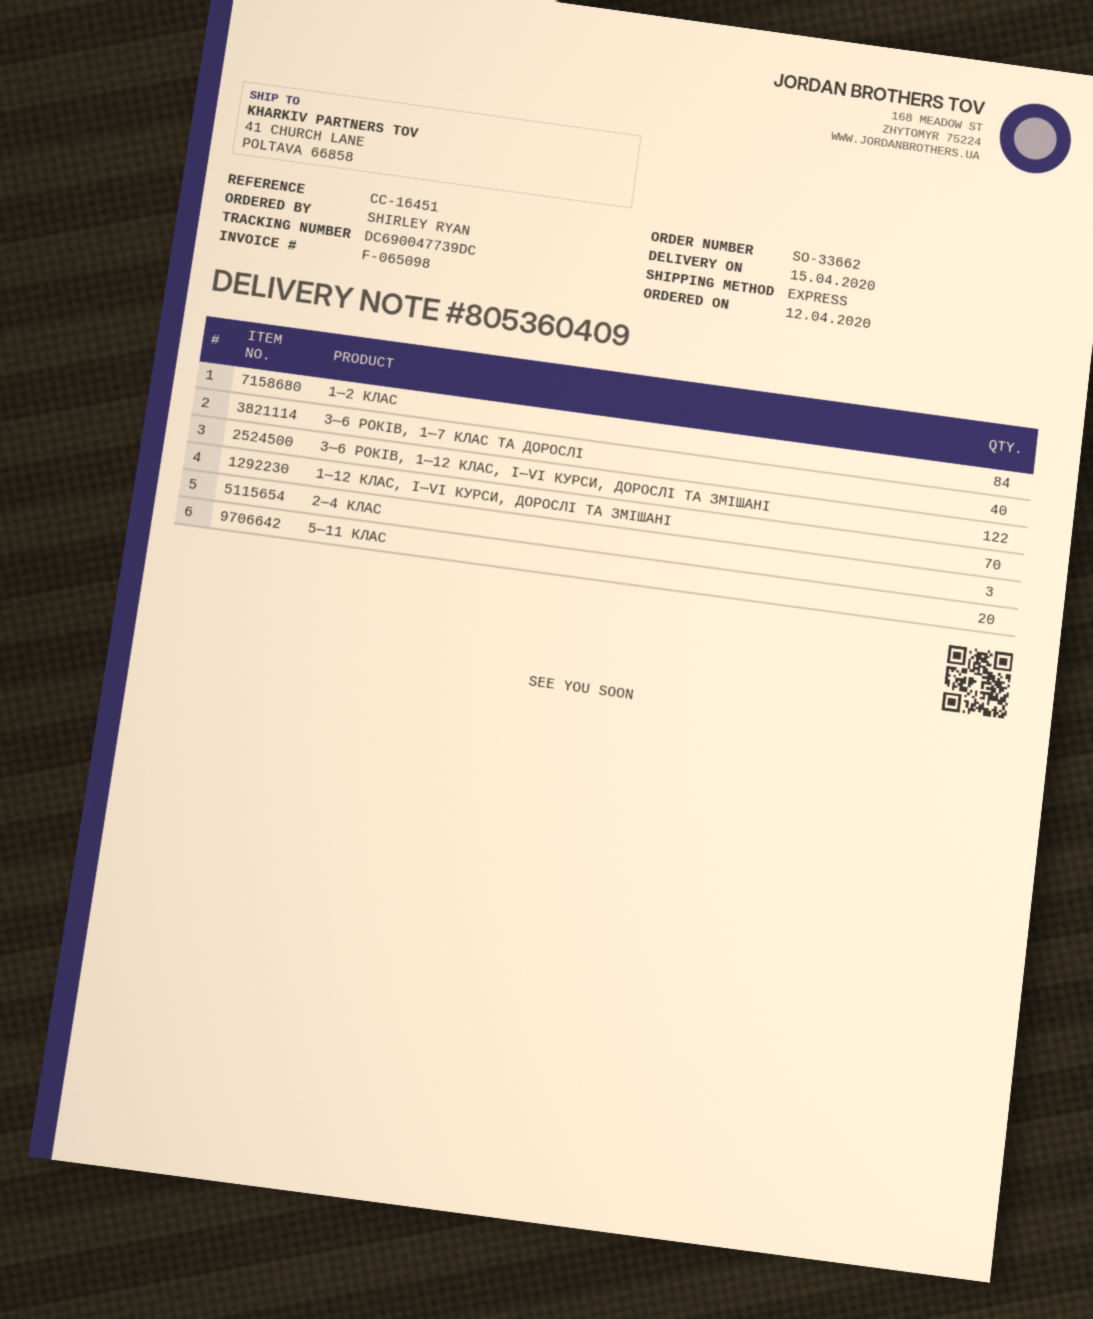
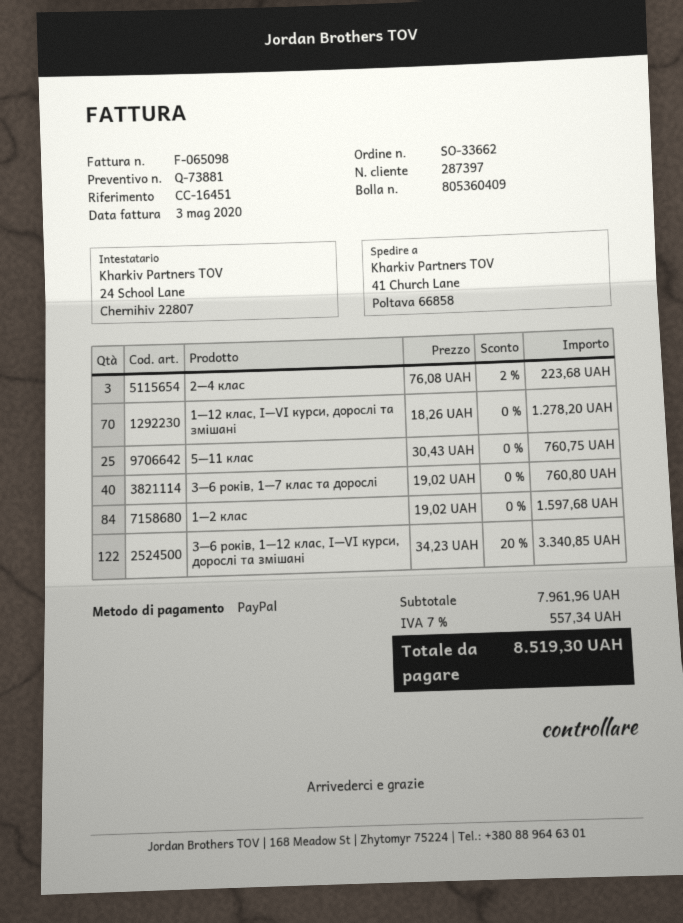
5—11 КЛАС: 20 -> 25

